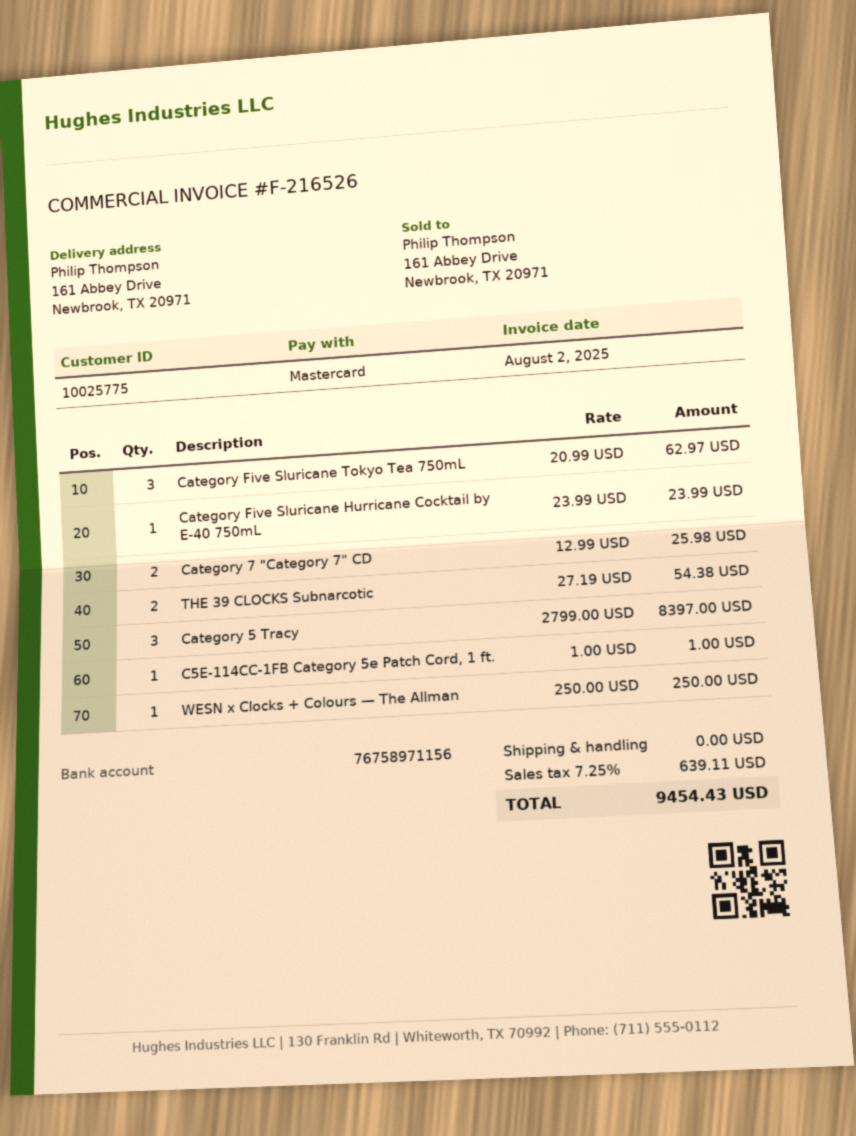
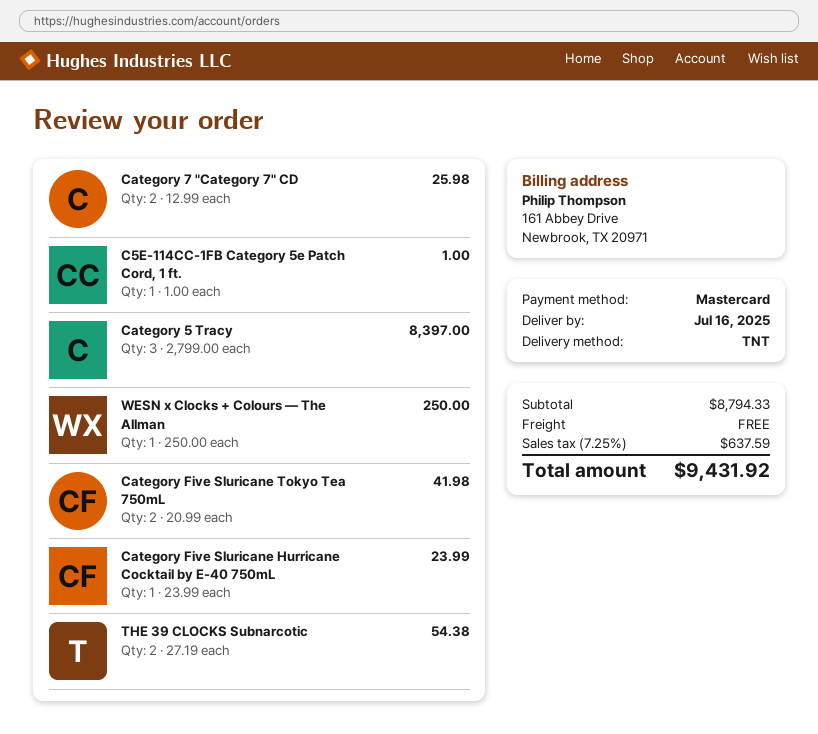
Category Five Sluricane Tokyo Tea 750mL: 3 x 20.99 = 62.97 -> 2 x 20.99 = 41.98
tax: 7.25% = 639.11 -> 7.25% = 637.59
total: 9454.43 -> 9431.92

